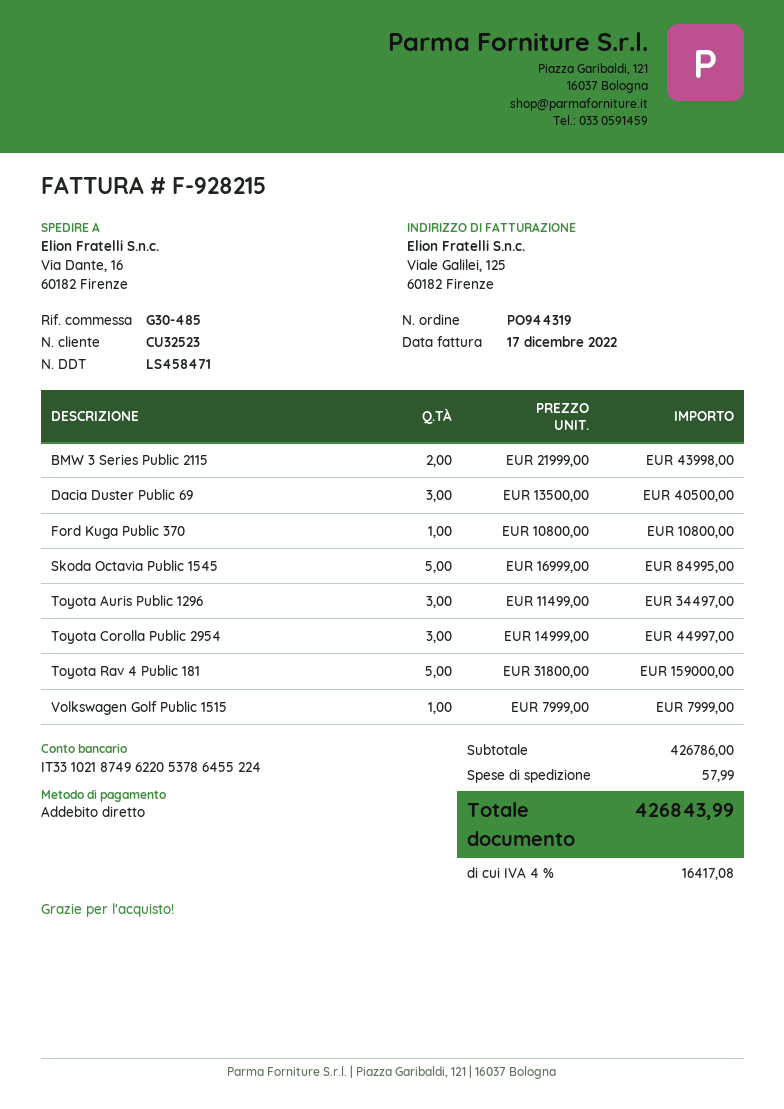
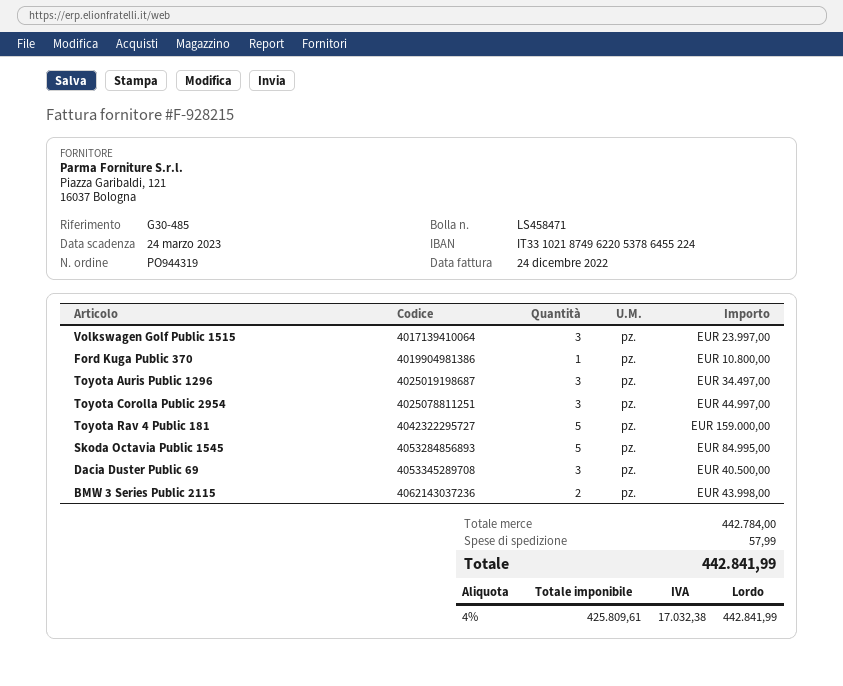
invoice date: 2022-12-17 -> 2022-12-24
Volkswagen Golf Public 1515: 1 for 7999.00 -> 3 for 23997.00
subtotal: 426786.00 -> 442784.00
tax: 4% = 16417.08 -> 4% = 17032.38
total: 426843.99 -> 442841.99

